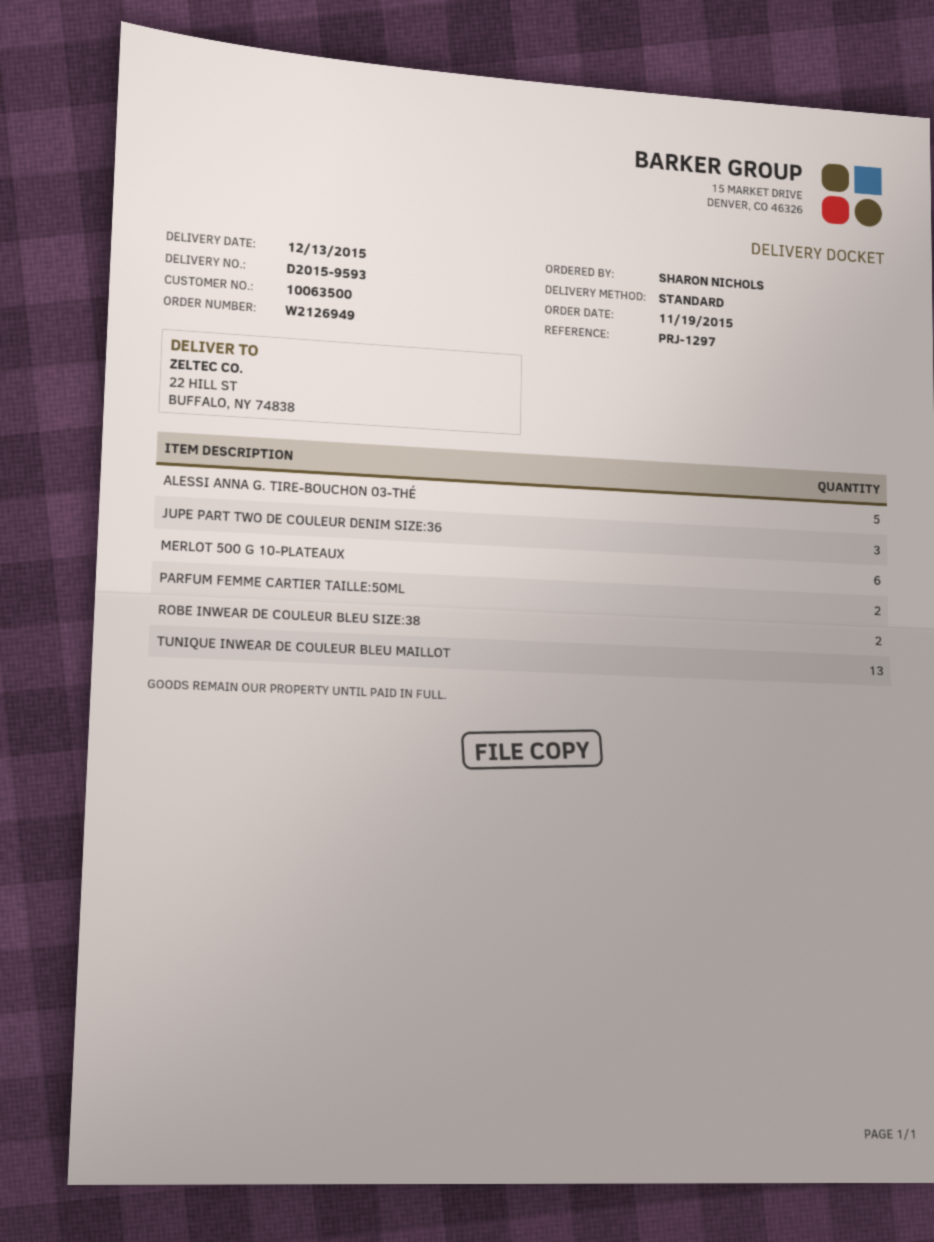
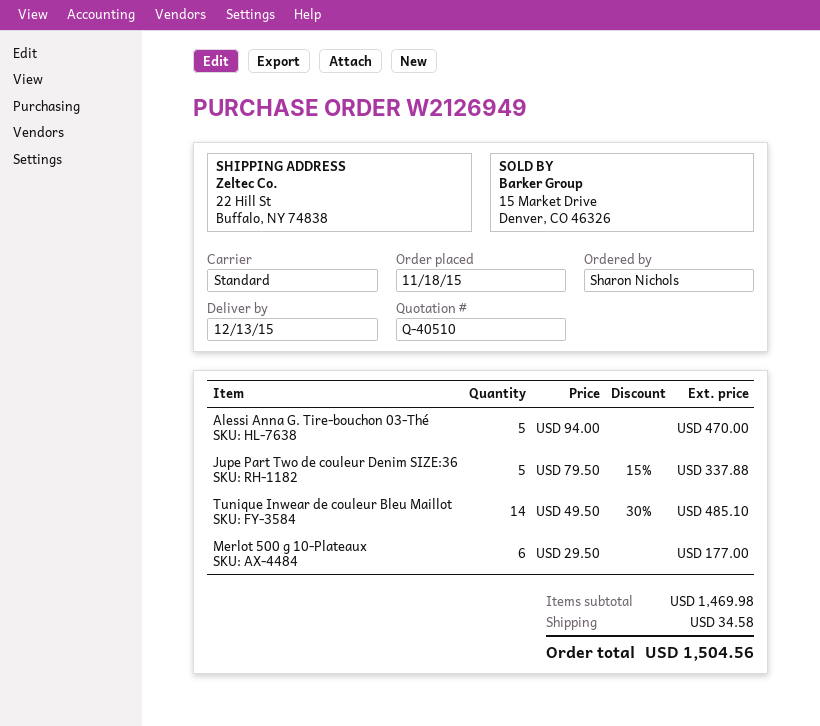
order date: 2015-11-19 -> 2015-11-18
JUPE PART TWO DE COULEUR DENIM SIZE:36: 3 -> 5
PARFUM FEMME CARTIER TAILLE:50ML: 2 -> none
ROBE INWEAR DE COULEUR BLEU SIZE:38: 2 -> none
TUNIQUE INWEAR DE COULEUR BLEU MAILLOT: 13 -> 14

